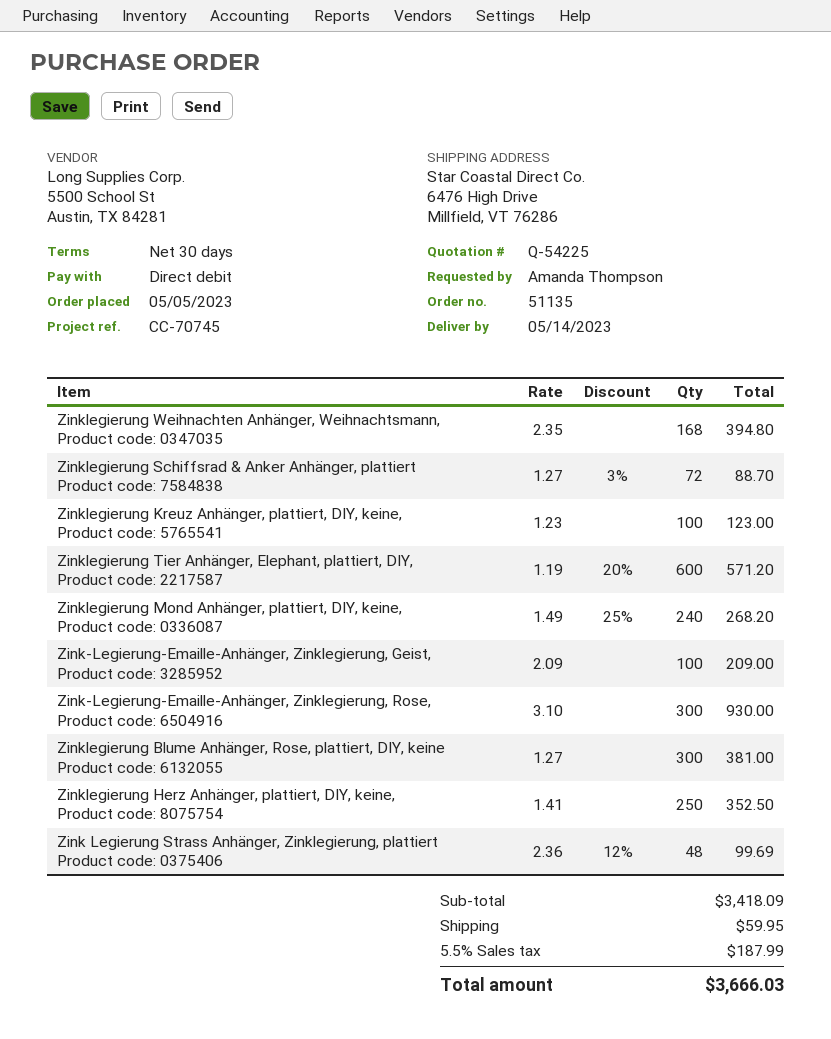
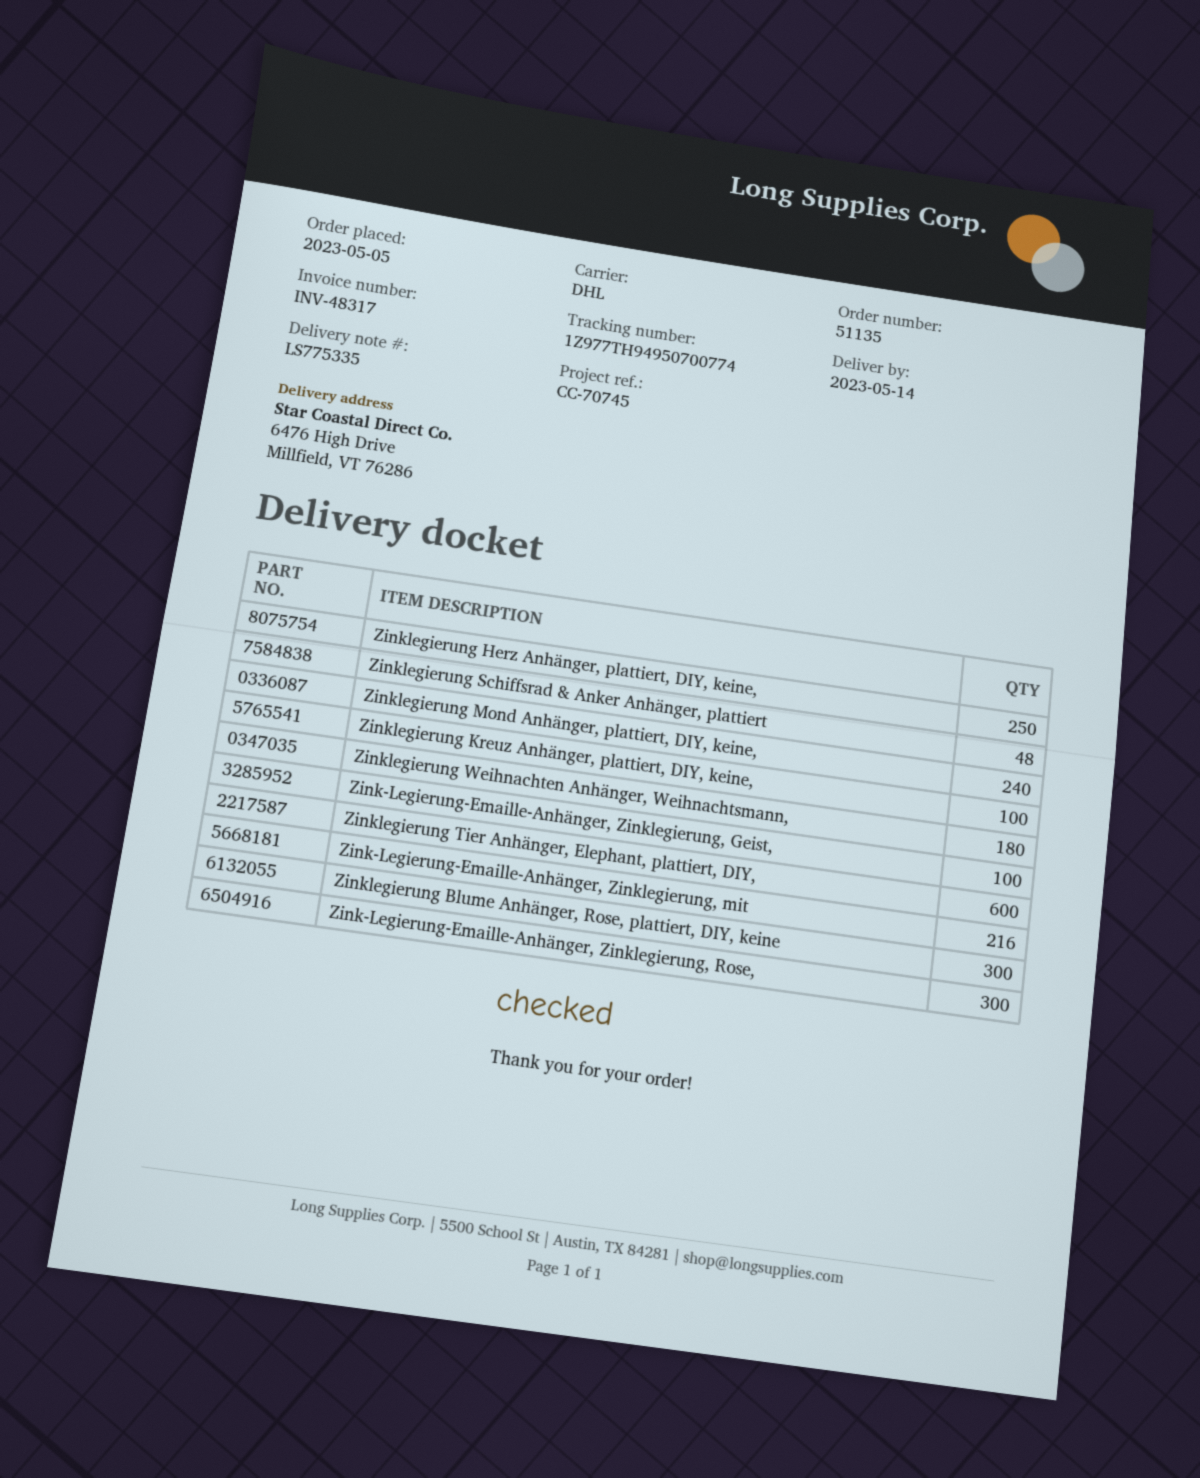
Zinklegierung Weihnachten Anhänger, Weihnachtsmann,: 168 -> 180
Zinklegierung Schiffsrad & Anker Anhänger, plattiert: 72 -> 48
Zink Legierung Strass Anhänger, Zinklegierung, plattiert: 48 -> none
Zink-Legierung-Emaille-Anhänger, Zinklegierung, mit: none -> 216

